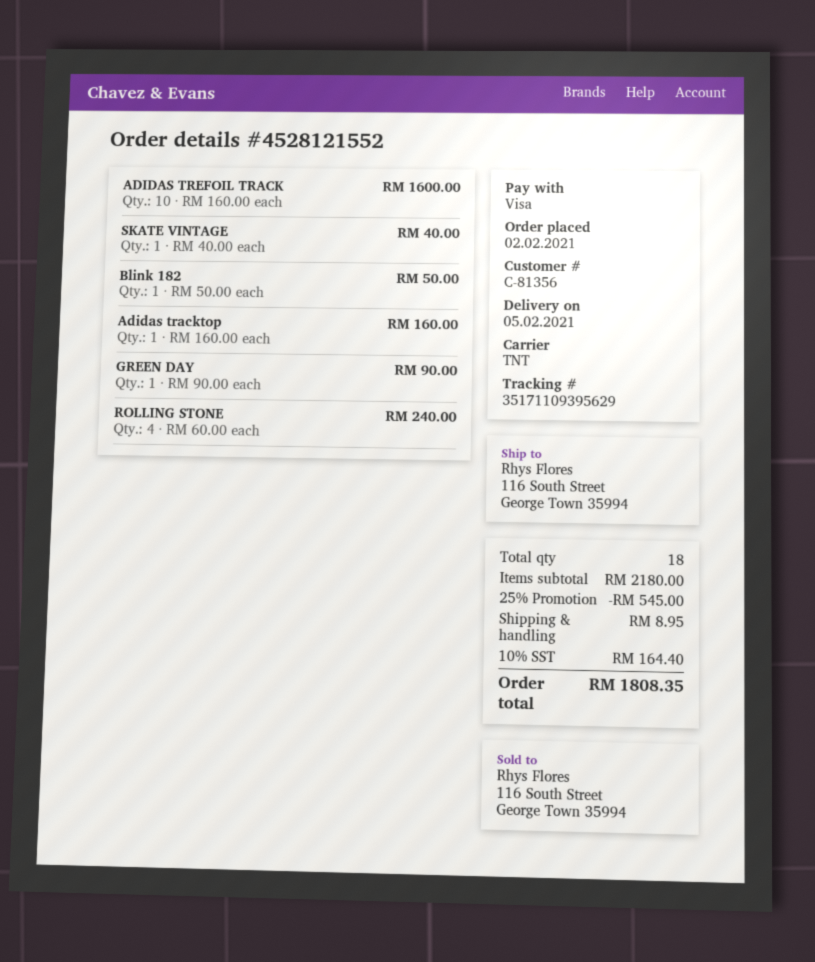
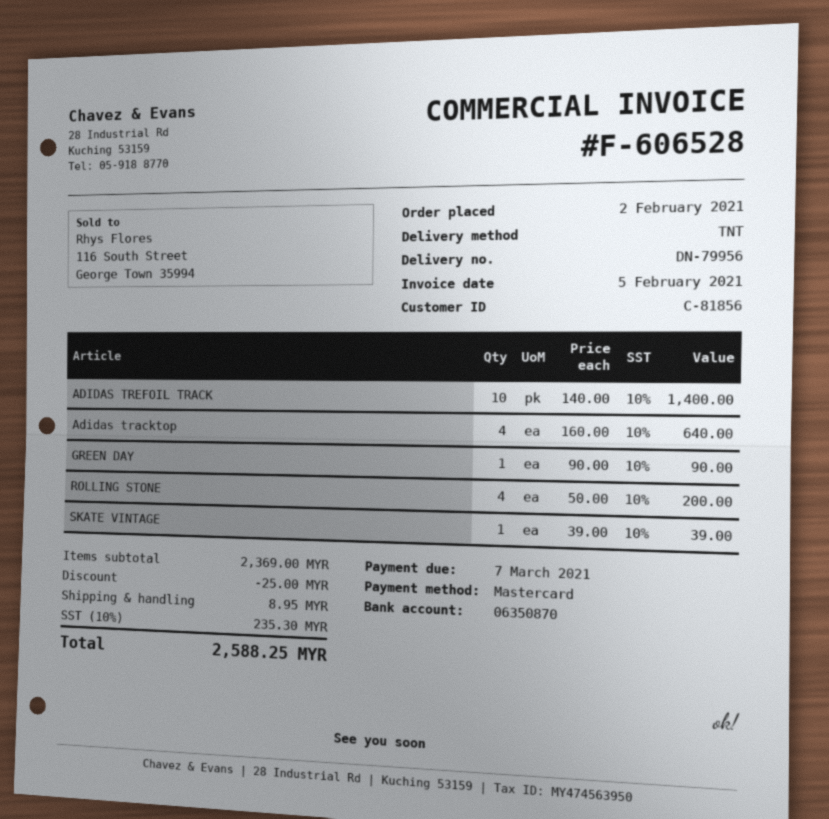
customer number: C-81356 -> C-81856
payment method: Visa -> Mastercard
ADIDAS TREFOIL TRACK: 10 x 160.00 = 1600.00 -> 10 x 140.00 = 1400.00
SKATE VINTAGE: 1 x 40.00 = 40.00 -> 1 x 39.00 = 39.00
Blink 182: 1 x 50.00 = 50.00 -> none
Adidas tracktop: 1 x 160.00 = 160.00 -> 4 x 160.00 = 640.00
ROLLING STONE: 4 x 60.00 = 240.00 -> 4 x 50.00 = 200.00
subtotal: 2180.00 -> 2369.00
discount: 545.00 -> 25.00
tax: 10% = 164.40 -> 10% = 235.30
total: 1808.35 -> 2588.25

